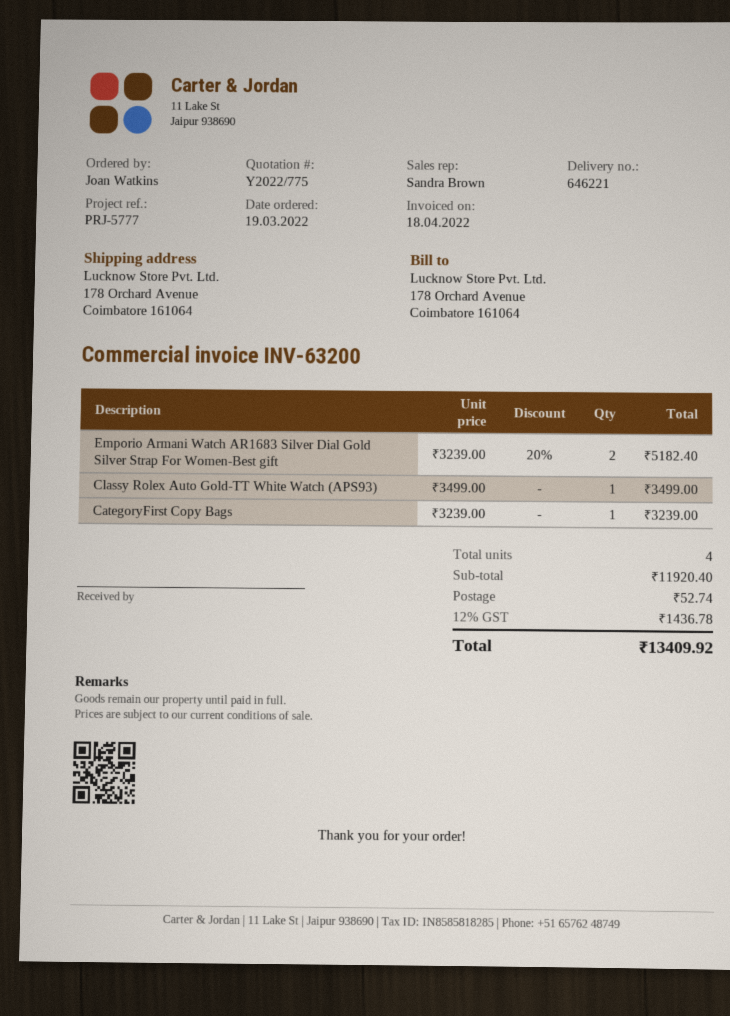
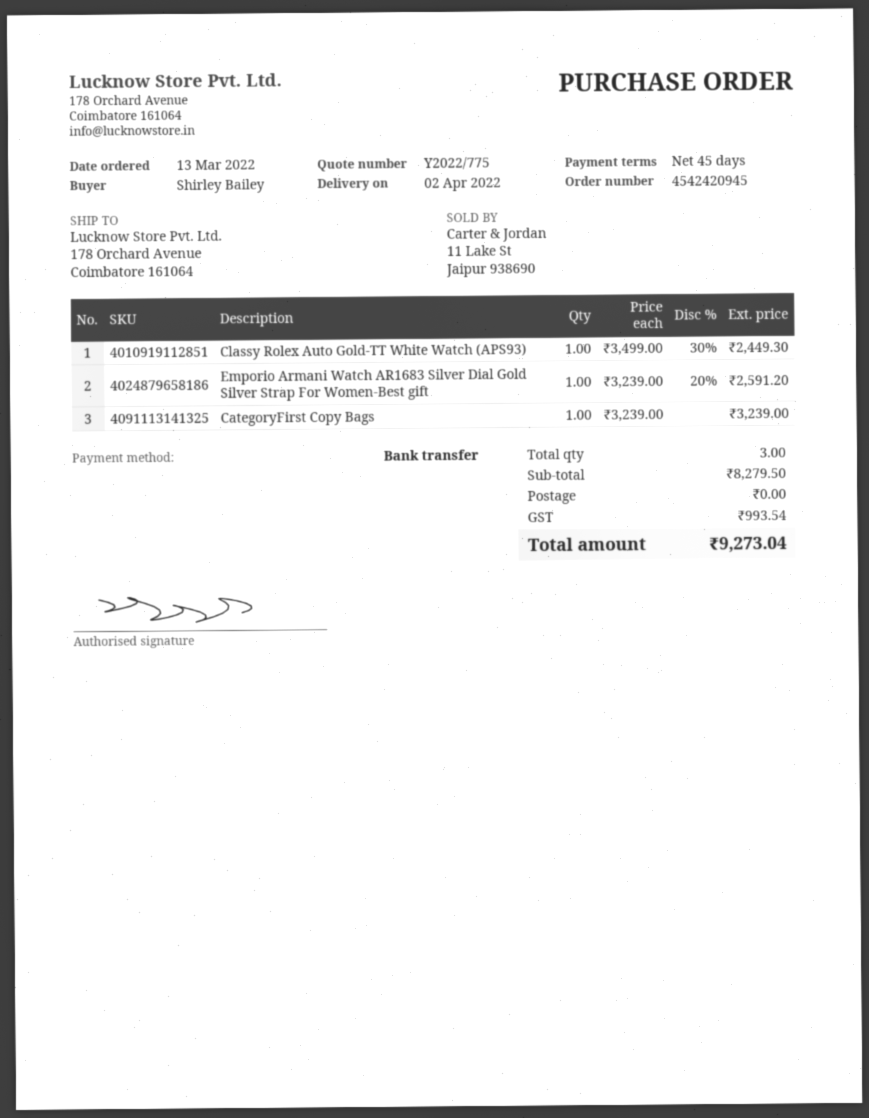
order date: 2022-03-19 -> 2022-03-13
ordered by: Joan Watkins -> Shirley Bailey
Emporio Armani Watch AR1683 Silver Dial Gold Silver Strap For Women-Best gift: 2 x 3239.00 - 20% = 5182.40 -> 1 x 3239.00 - 20% = 2591.20
Classy Rolex Auto Gold-TT White Watch (APS93): 1 x 3499.00 = 3499.00 -> 1 x 3499.00 - 30% = 2449.30
total quantity: 4 -> 3
subtotal: 11920.40 -> 8279.50
shipping: 52.74 -> 0.00
tax: 1436.78 -> 993.54
total: 13409.92 -> 9273.04

